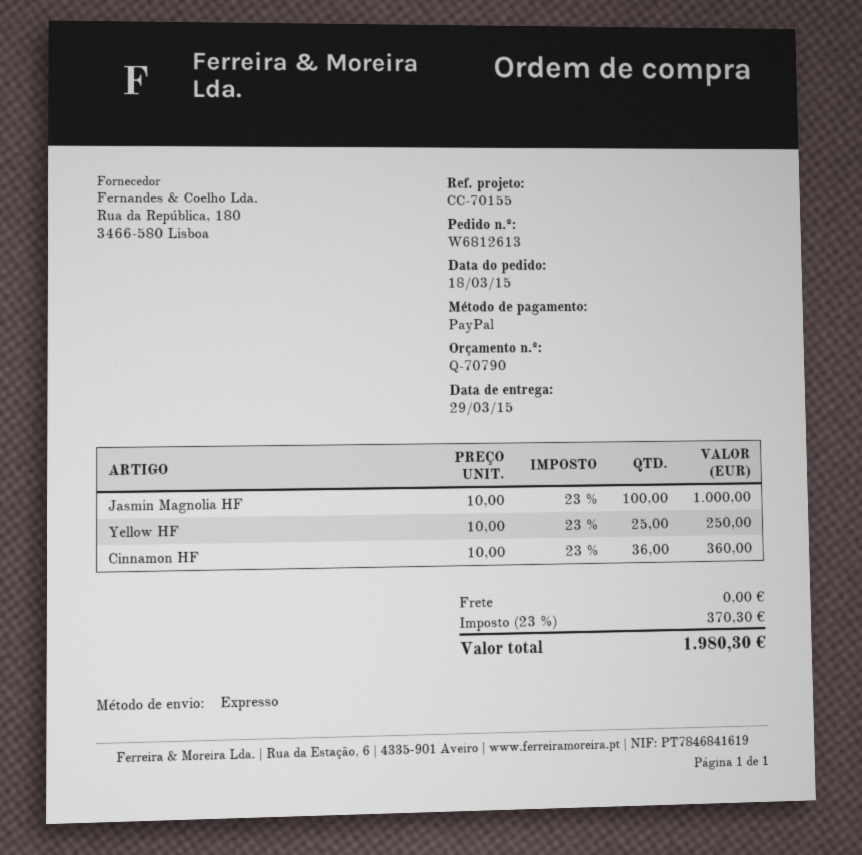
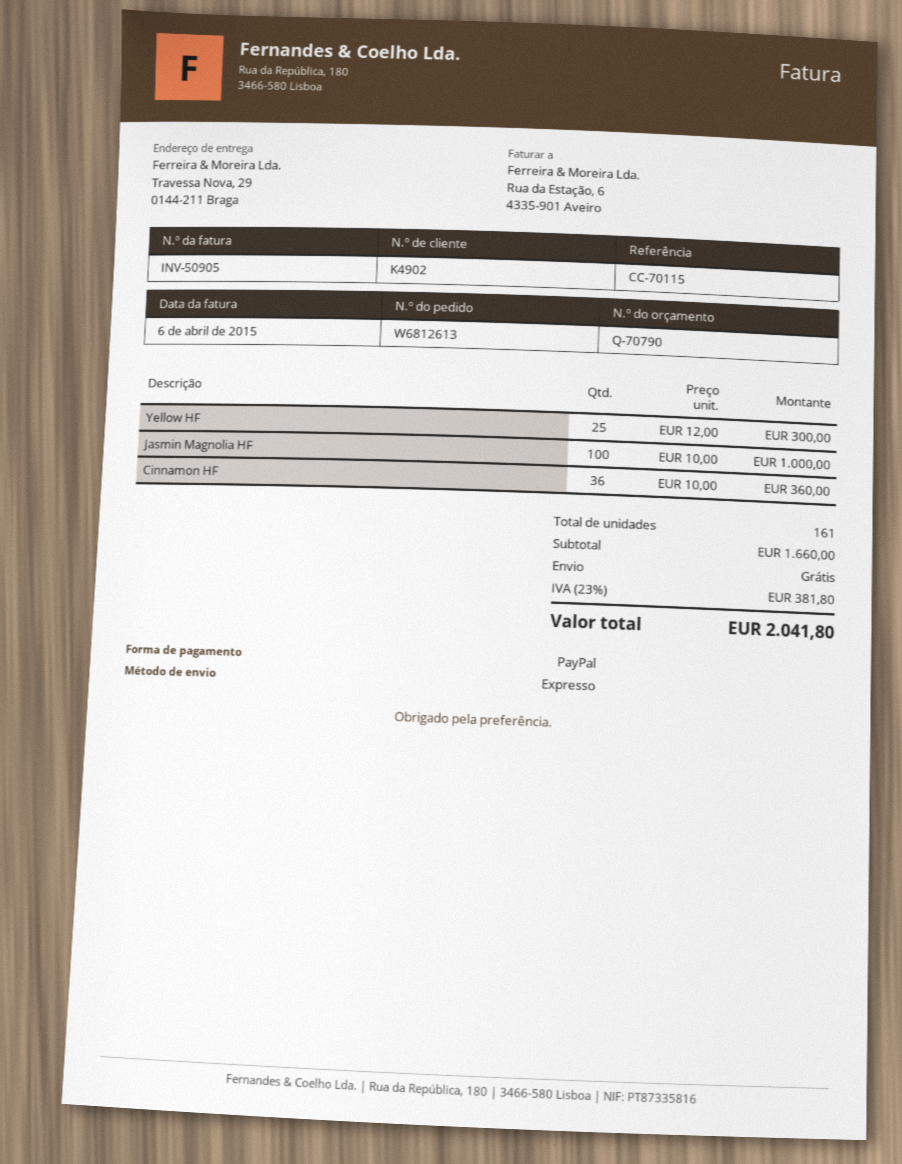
reference: CC-70155 -> CC-70115
Yellow HF: 25 x 10.00 = 250.00 -> 25 x 12.00 = 300.00
tax: 23% = 370.30 -> 23% = 381.80
total: 1980.30 -> 2041.80

